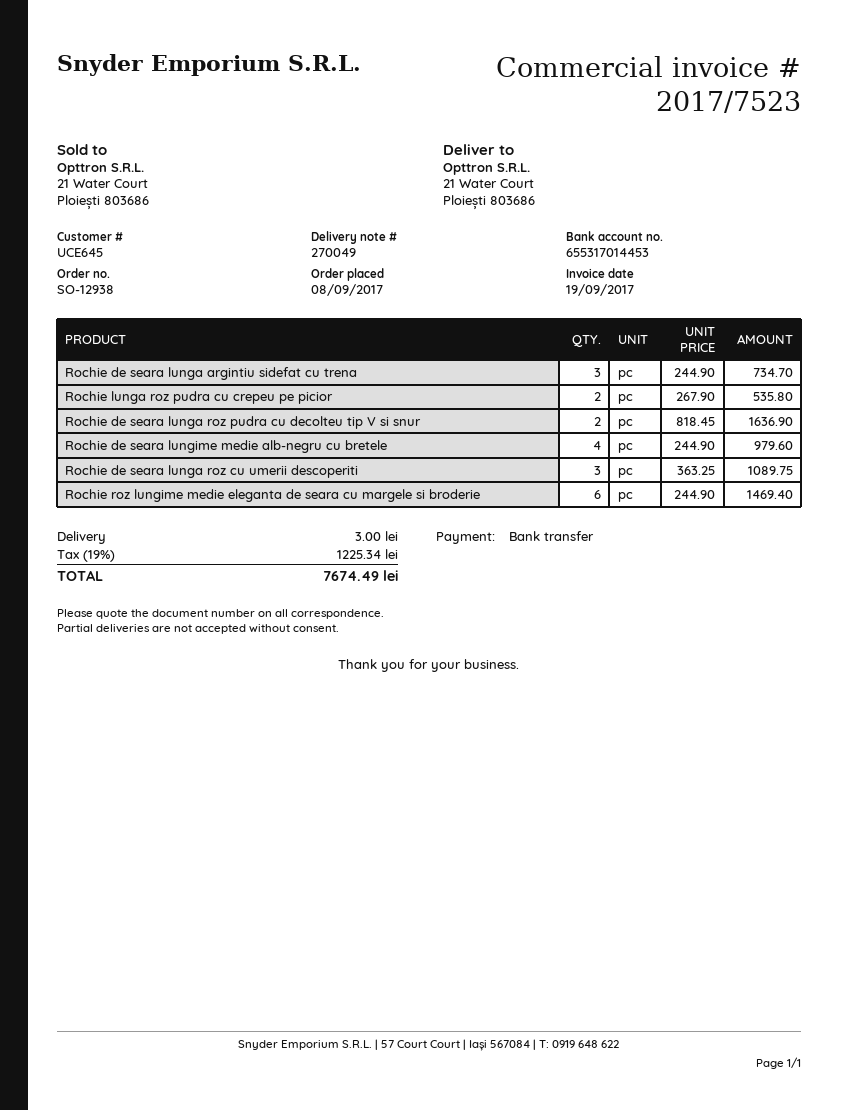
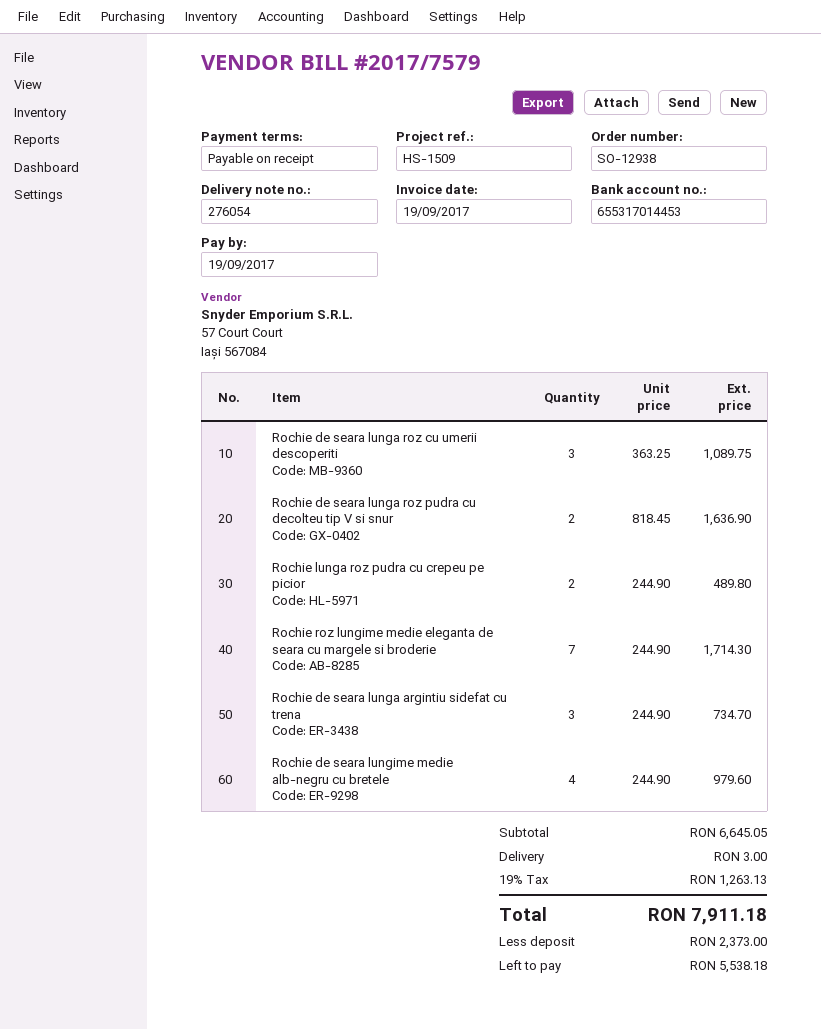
delivery note number: 270049 -> 276054
invoice number: 2017/7523 -> 2017/7579
Rochie lunga roz pudra cu crepeu pe picior: 2 x 267.90 = 535.80 -> 2 x 244.90 = 489.80
Rochie roz lungime medie eleganta de seara cu margele si broderie: 6 x 244.90 = 1469.40 -> 7 x 244.90 = 1714.30
tax: 19% = 1225.34 -> 19% = 1263.13
total: 7674.49 -> 7911.18

